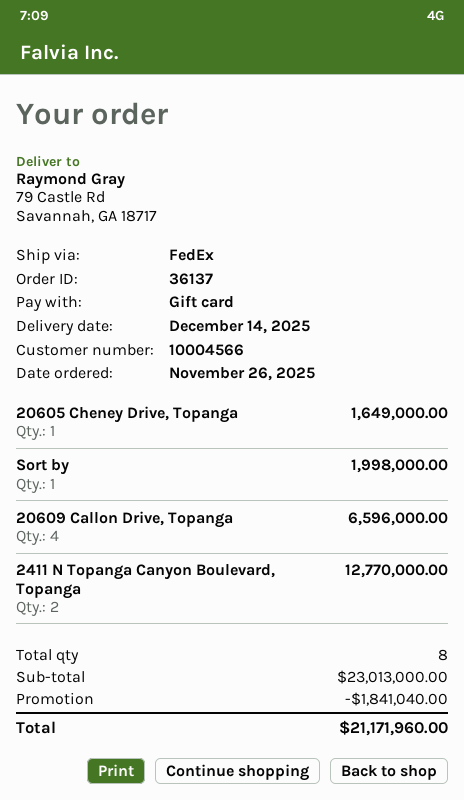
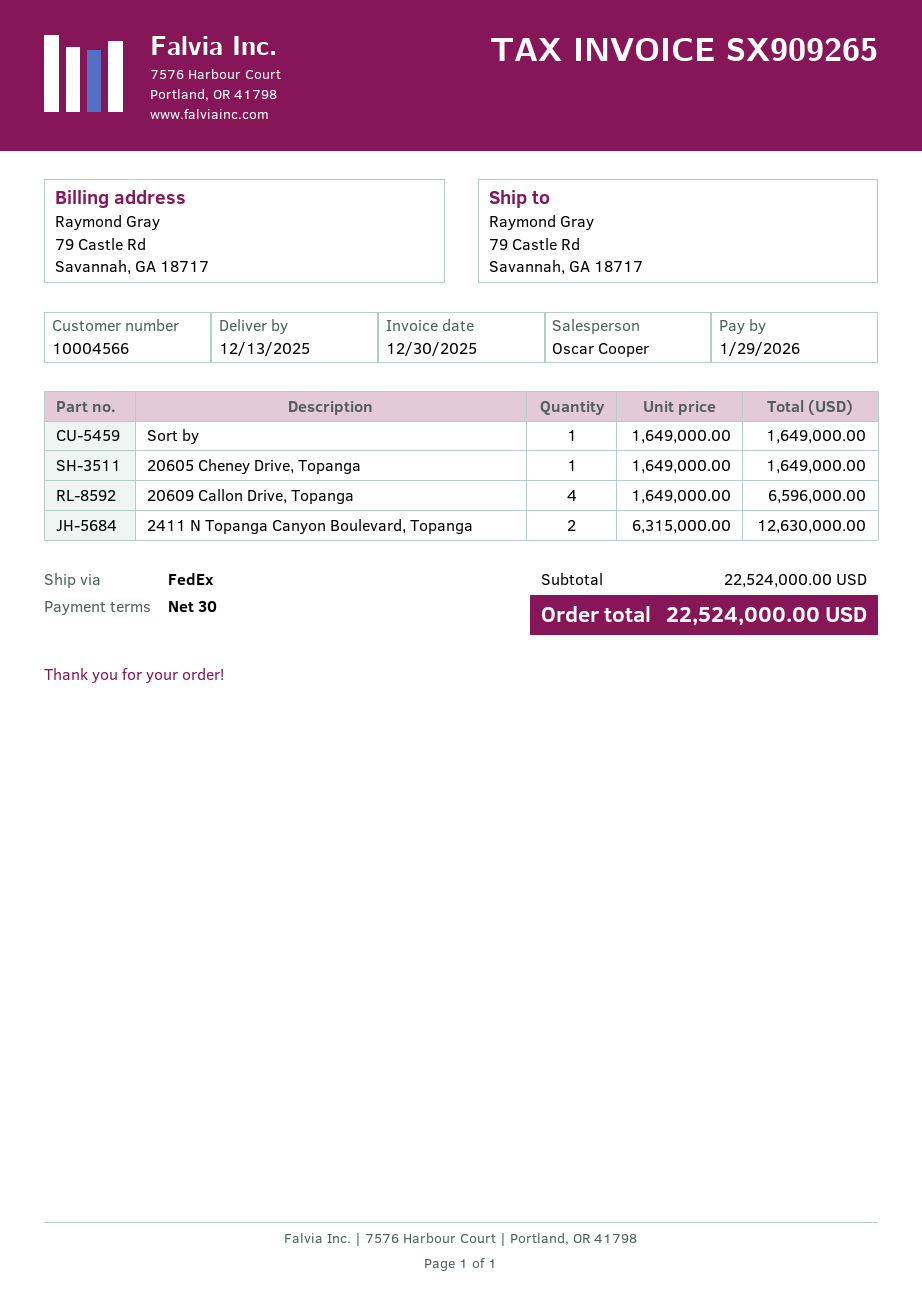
delivery date: 2025-12-14 -> 2025-12-13
Sort by: 1 for 1998000.00 -> 1 for 1649000.00
2411 N Topanga Canyon Boulevard, Topanga: 2 for 12770000.00 -> 2 for 12630000.00
subtotal: 23013000.00 -> 22524000.00
discount: 1841040.00 -> none
total: 21171960.00 -> 22524000.00

